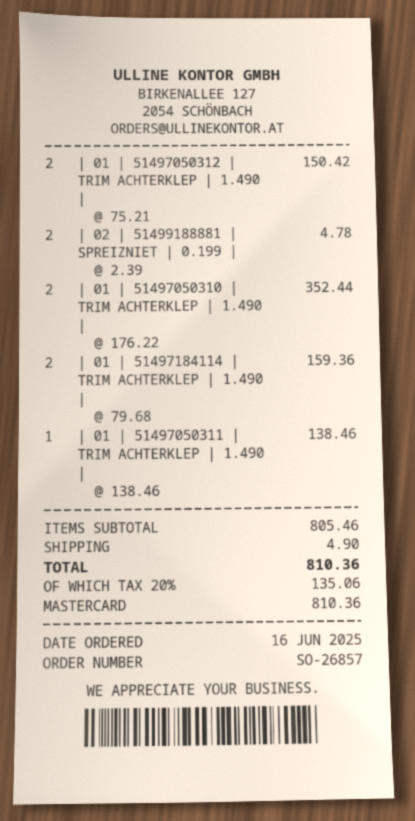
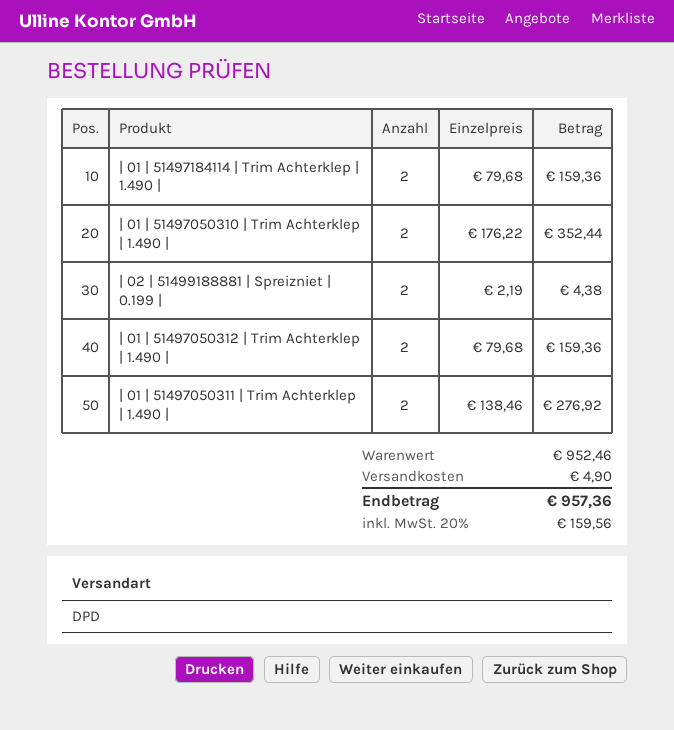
| 01 | 51497050312 | TRIM ACHTERKLEP | 1.490 |: 2 x 75.21 = 150.42 -> 2 x 79.68 = 159.36
| 02 | 51499188881 | SPREIZNIET | 0.199 |: 2 x 2.39 = 4.78 -> 2 x 2.19 = 4.38
| 01 | 51497050311 | TRIM ACHTERKLEP | 1.490 |: 1 x 138.46 = 138.46 -> 2 x 138.46 = 276.92
subtotal: 805.46 -> 952.46
tax: 20% = 135.06 -> 20% = 159.56
total: 810.36 -> 957.36

